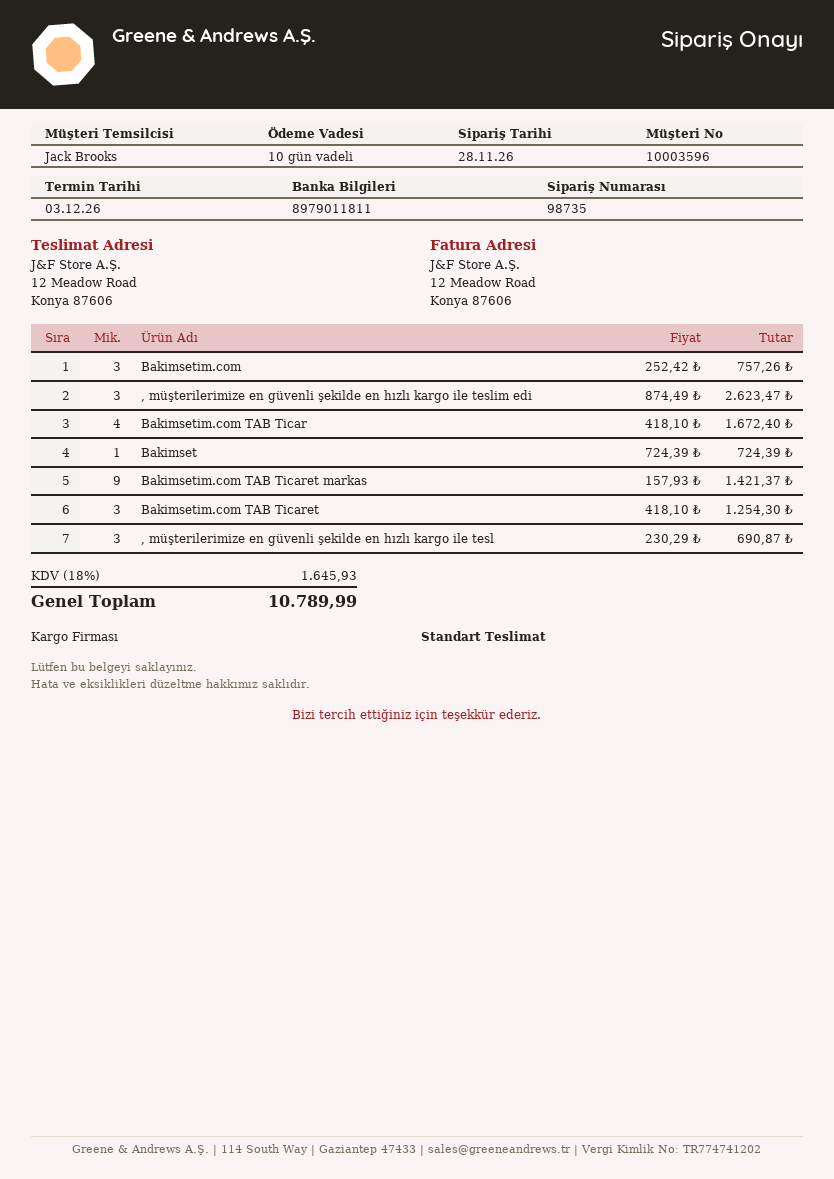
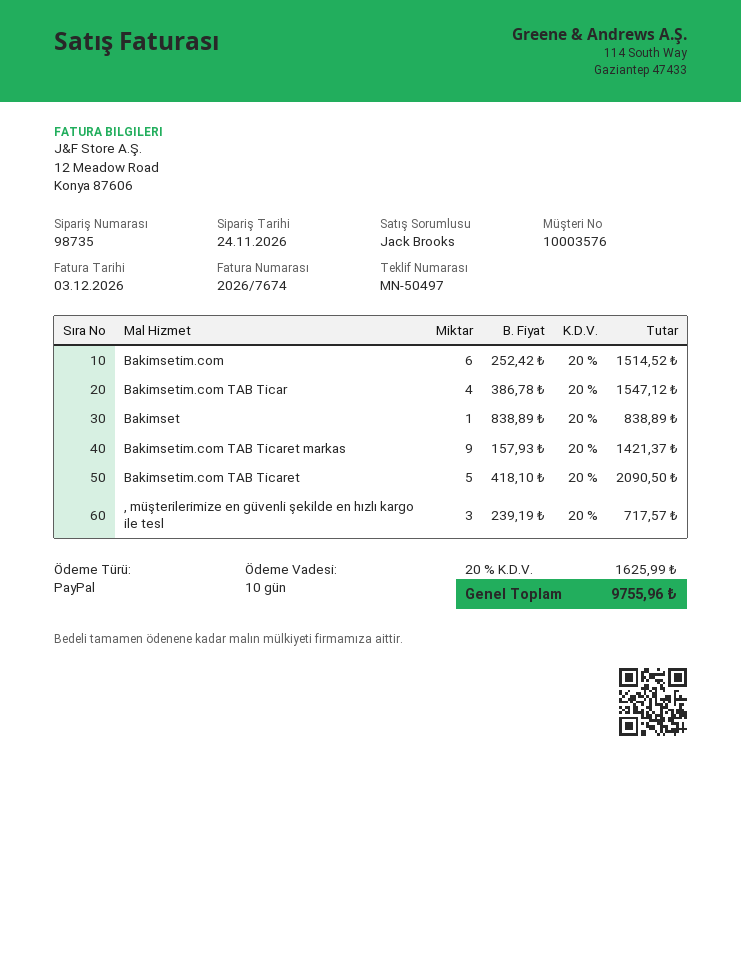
order date: 2026-11-28 -> 2026-11-24
customer number: 10003596 -> 10003576
Bakimsetim.com: 3 x 252.42 = 757.26 -> 6 x 252.42 = 1514.52
, müşterilerimize en güvenli şekilde en hızlı kargo ile teslim edi: 3 x 874.49 = 2623.47 -> none
Bakimsetim.com TAB Ticar: 4 x 418.10 = 1672.40 -> 4 x 386.78 = 1547.12
Bakimset: 1 x 724.39 = 724.39 -> 1 x 838.89 = 838.89
Bakimsetim.com TAB Ticaret: 3 x 418.10 = 1254.30 -> 5 x 418.10 = 2090.50
, müşterilerimize en güvenli şekilde en hızlı kargo ile tesl: 3 x 230.29 = 690.87 -> 3 x 239.19 = 717.57
tax: 18% = 1645.93 -> 20% = 1625.99
total: 10789.99 -> 9755.96

